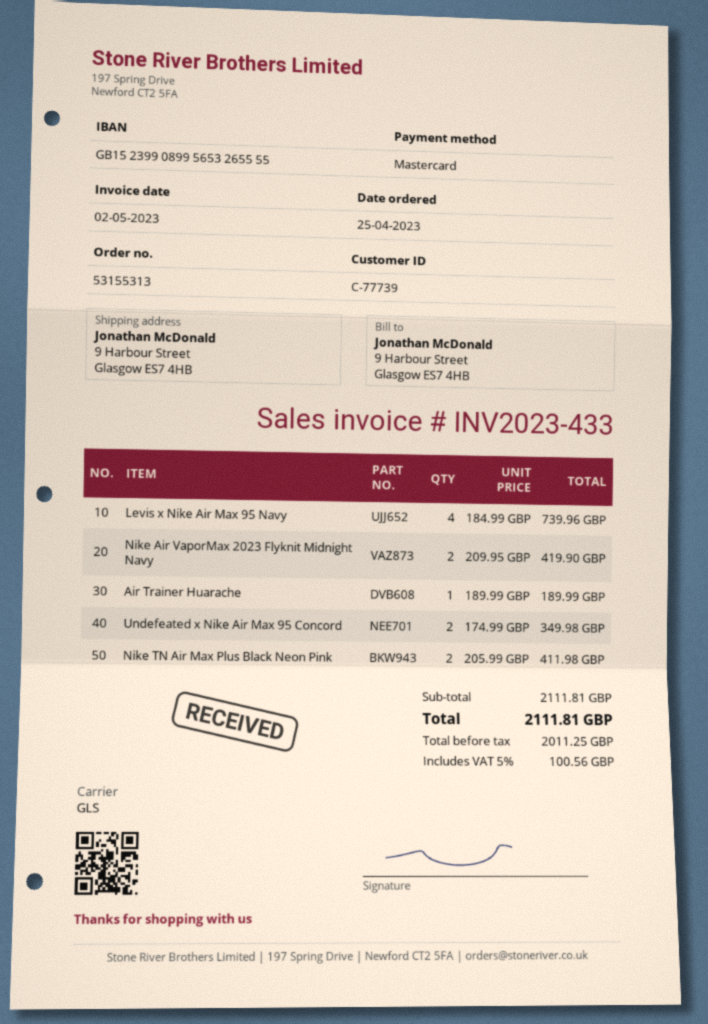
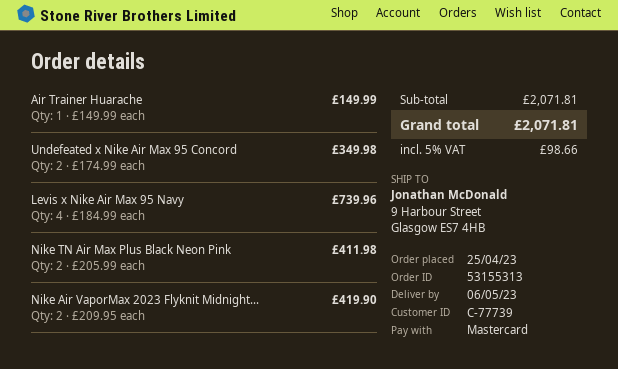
Air Trainer Huarache: 1 x 189.99 = 189.99 -> 1 x 149.99 = 149.99
subtotal: 2111.81 -> 2071.81
tax: 5% = 100.56 -> 5% = 98.66
total: 2111.81 -> 2071.81

